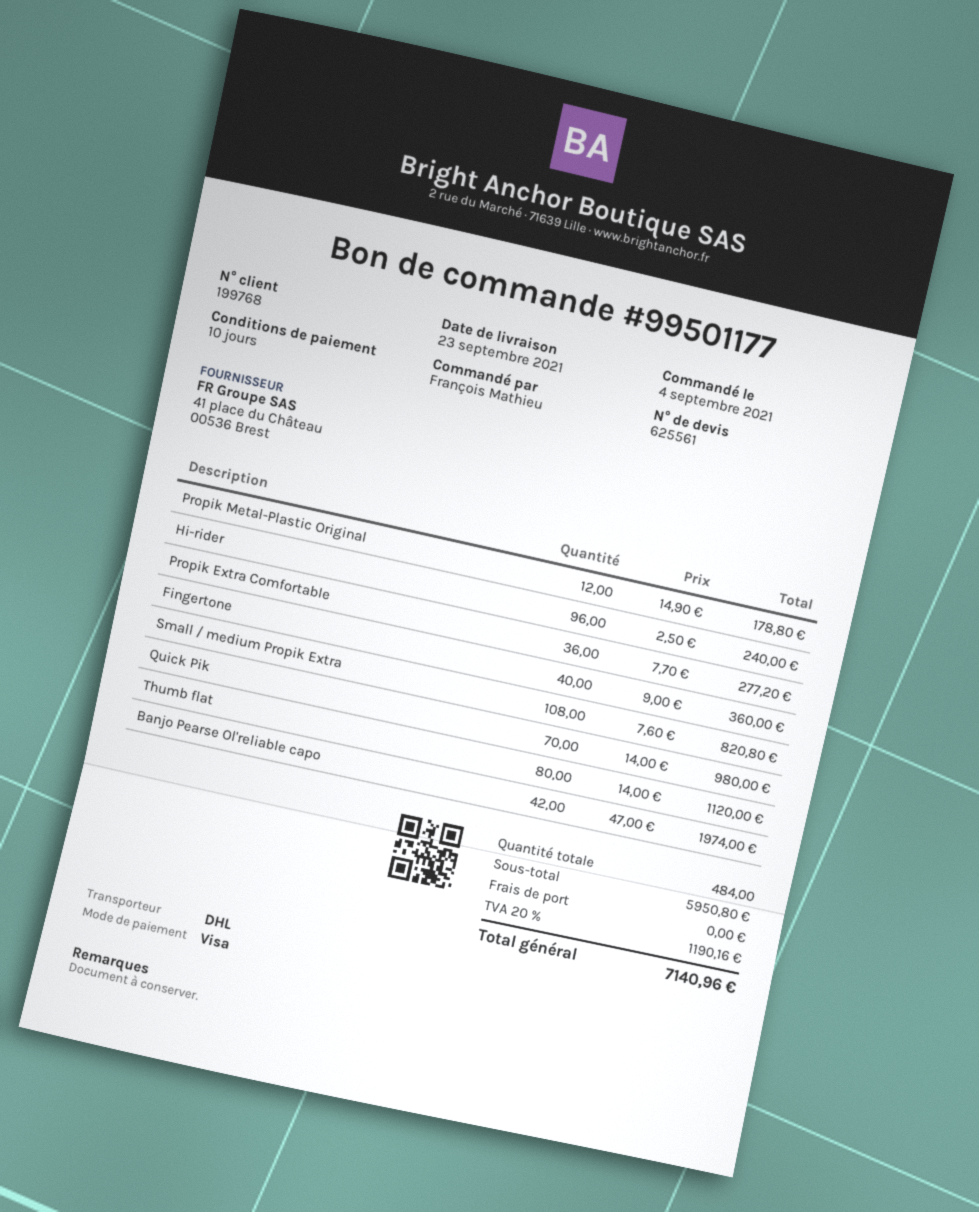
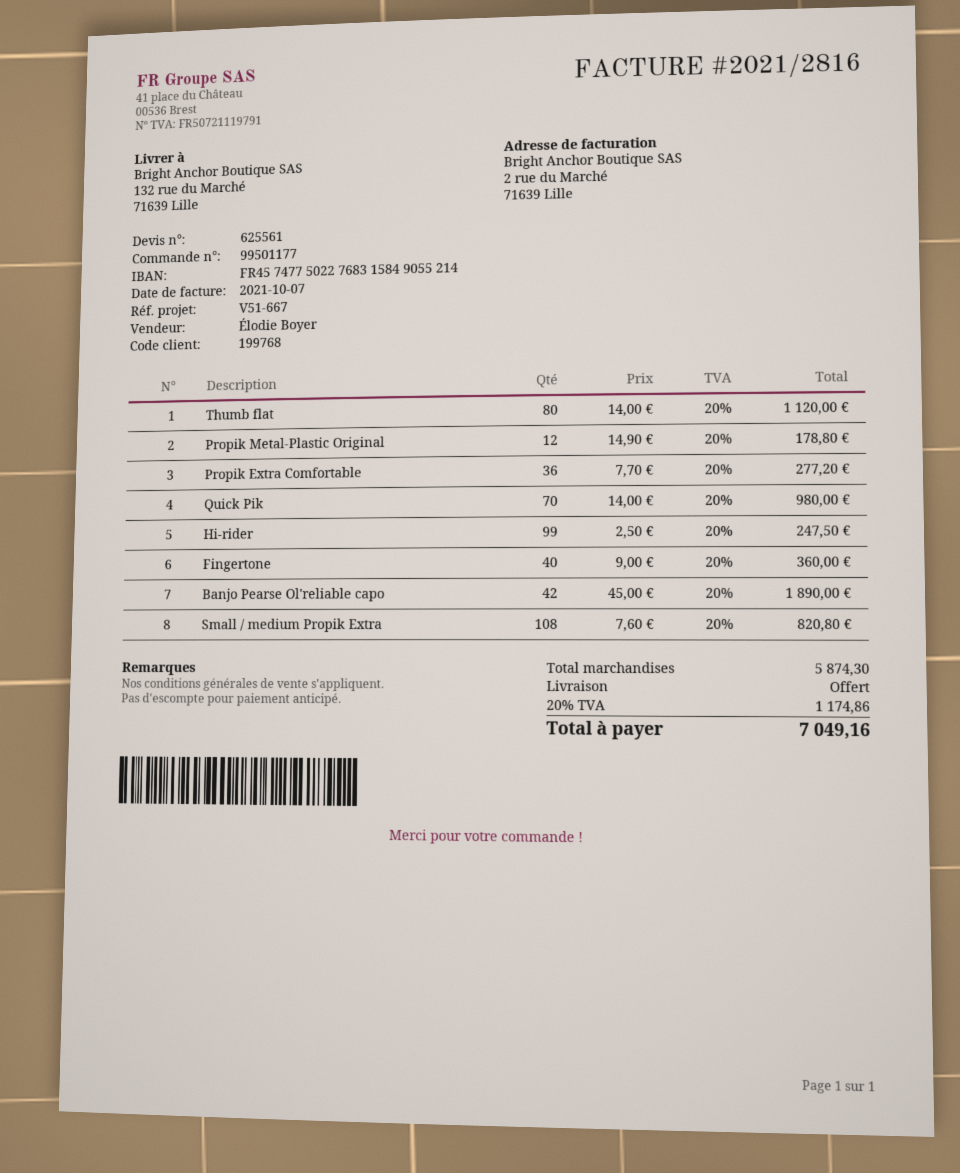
Hi-rider: 96 x 2.50 = 240.00 -> 99 x 2.50 = 247.50
Banjo Pearse Ol'reliable capo: 42 x 47.00 = 1974.00 -> 42 x 45.00 = 1890.00
subtotal: 5950.80 -> 5874.30
tax: 20% = 1190.16 -> 20% = 1174.86
total: 7140.96 -> 7049.16

